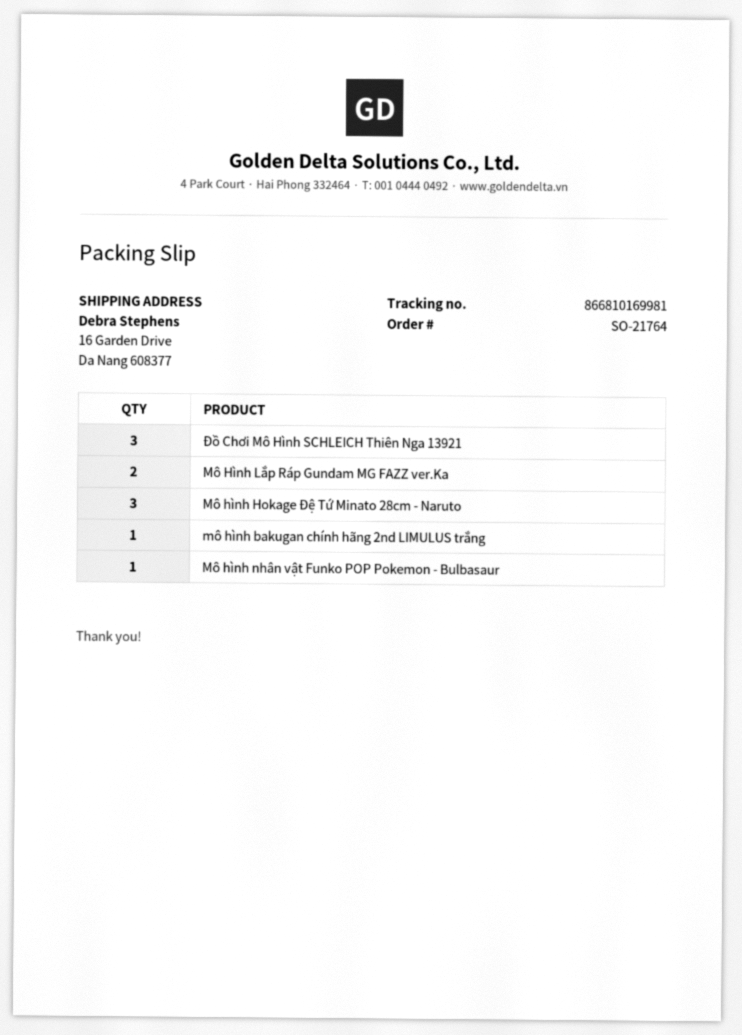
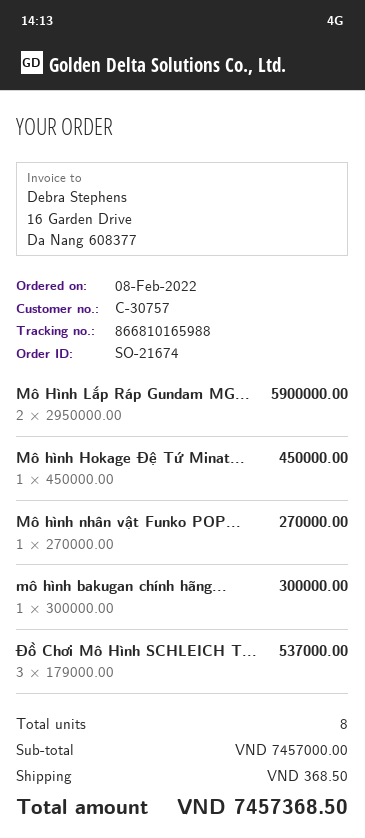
order number: SO-21764 -> SO-21674
tracking number: 866810169981 -> 866810165988
Mô hình Hokage Đệ Tứ Minato 28cm - Naruto: 3 -> 1

